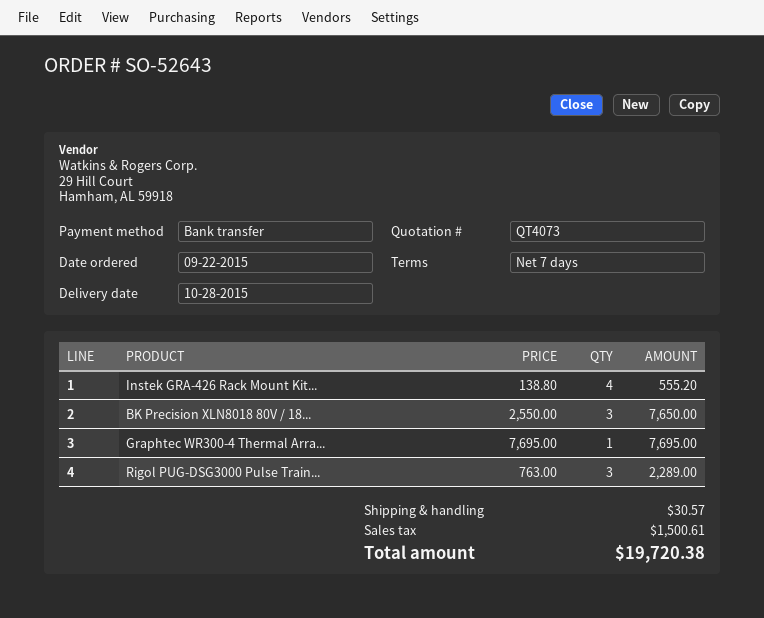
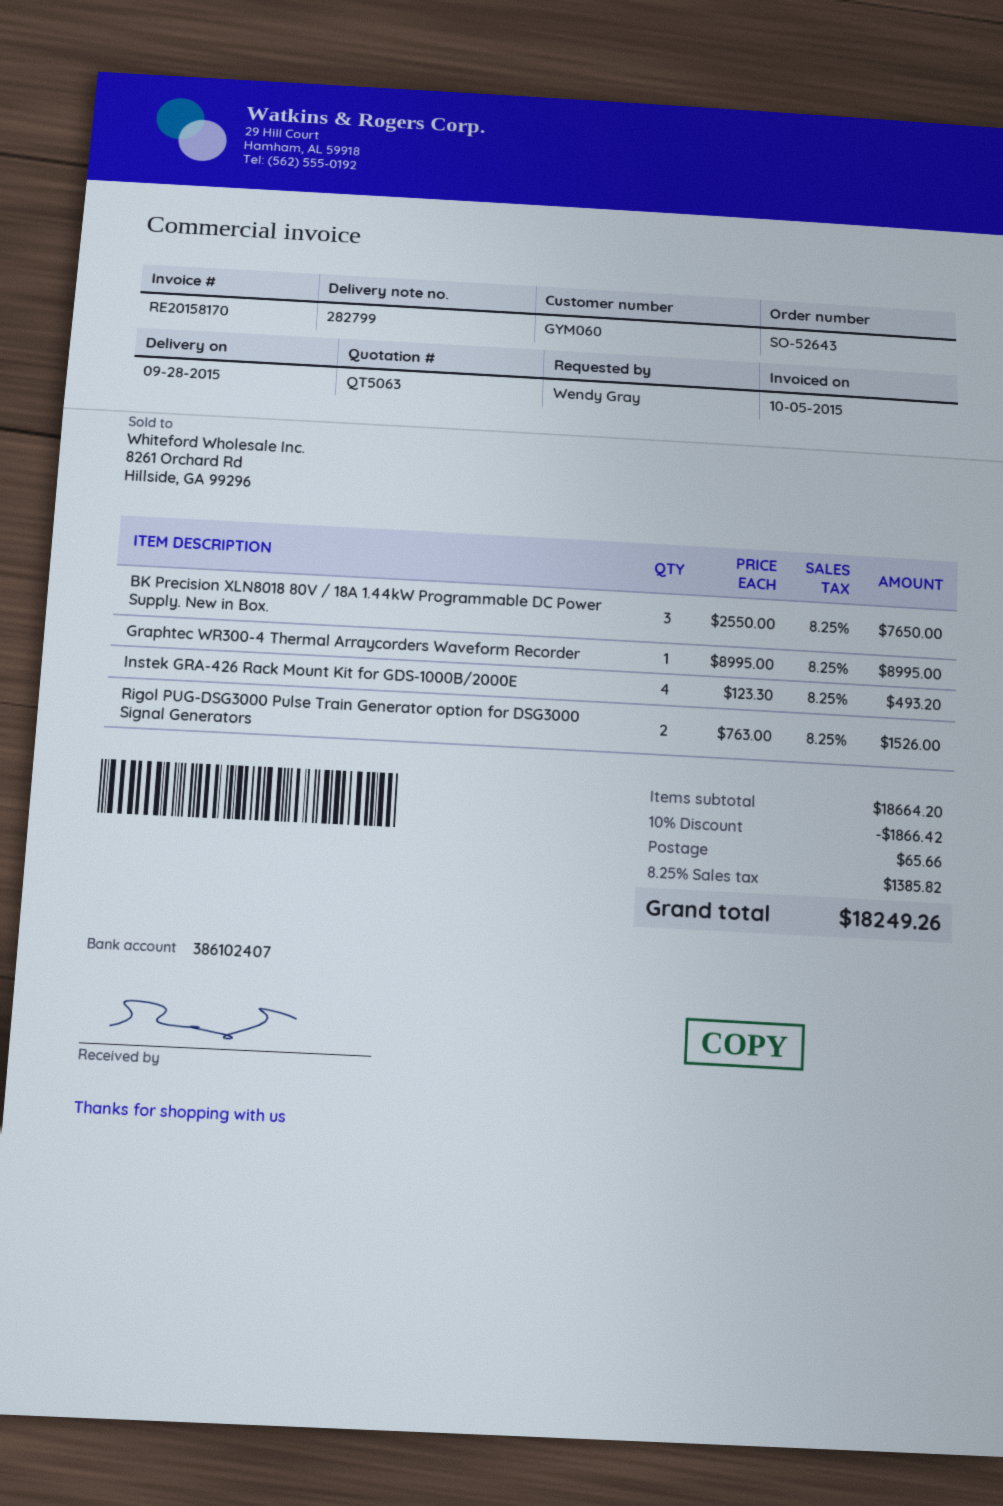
quote number: QT4073 -> QT5063
delivery date: 2015-10-28 -> 2015-09-28
Instek GRA-426 Rack Mount Kit...: 4 x 138.80 = 555.20 -> 4 x 123.30 = 493.20
Graphtec WR300-4 Thermal Arra...: 1 x 7695.00 = 7695.00 -> 1 x 8995.00 = 8995.00
Rigol PUG-DSG3000 Pulse Train...: 3 x 763.00 = 2289.00 -> 2 x 763.00 = 1526.00
discount: none -> 10% = 1866.42
shipping: 30.57 -> 65.66
tax: 1500.61 -> 1385.82
total: 19720.38 -> 18249.26

